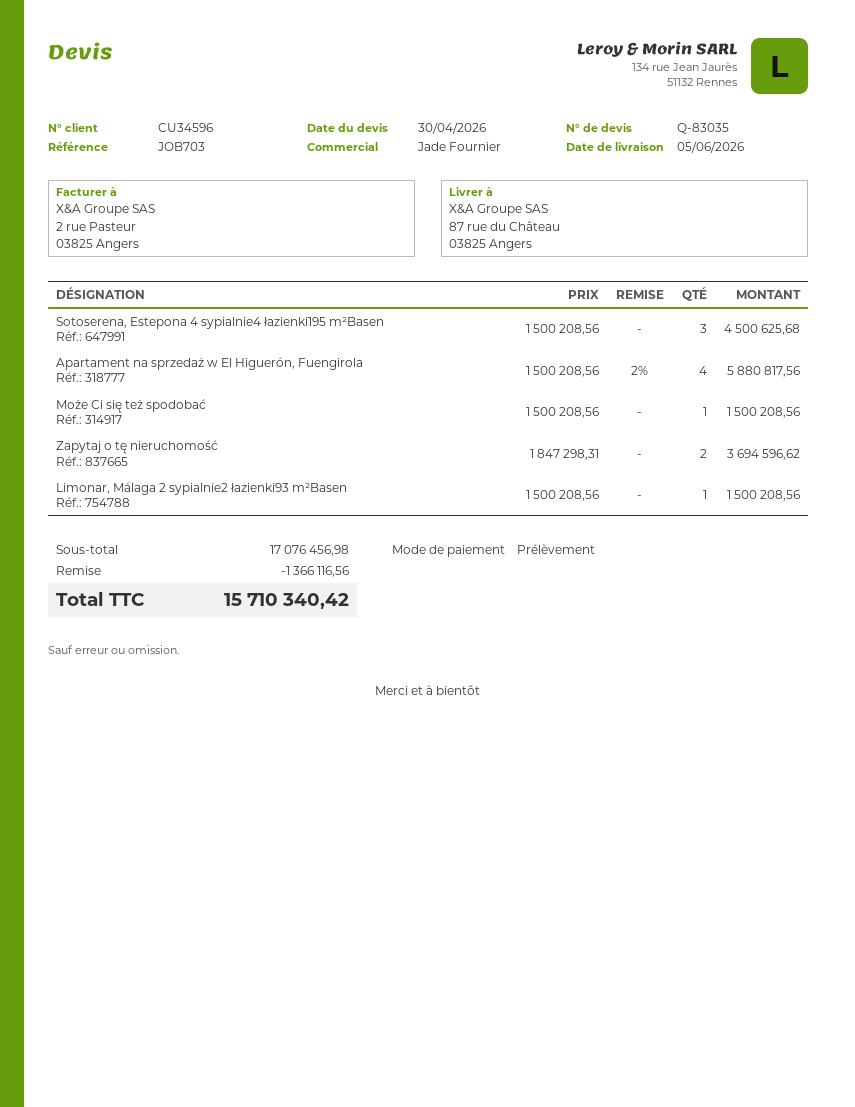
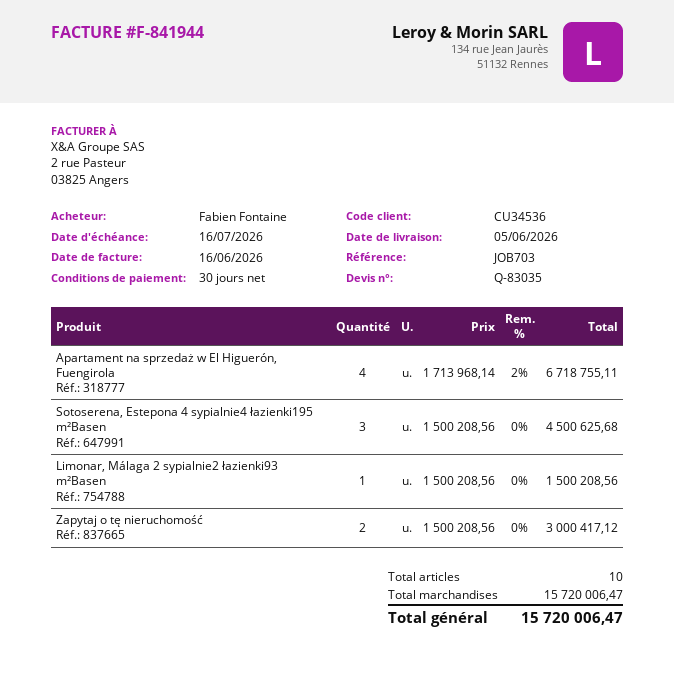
customer number: CU34596 -> CU34536
Apartament na sprzedaż w El Higuerón, Fuengirola: 4 x 1500208.56 - 2% = 5880817.56 -> 4 x 1713968.14 - 2% = 6718755.11
Może Ci się też spodobać: 1 x 1500208.56 = 1500208.56 -> none
Zapytaj o tę nieruchomość: 2 x 1847298.31 = 3694596.62 -> 2 x 1500208.56 = 3000417.12
subtotal: 17076456.98 -> 15720006.47
discount: 1366116.56 -> none
total: 15710340.42 -> 15720006.47

